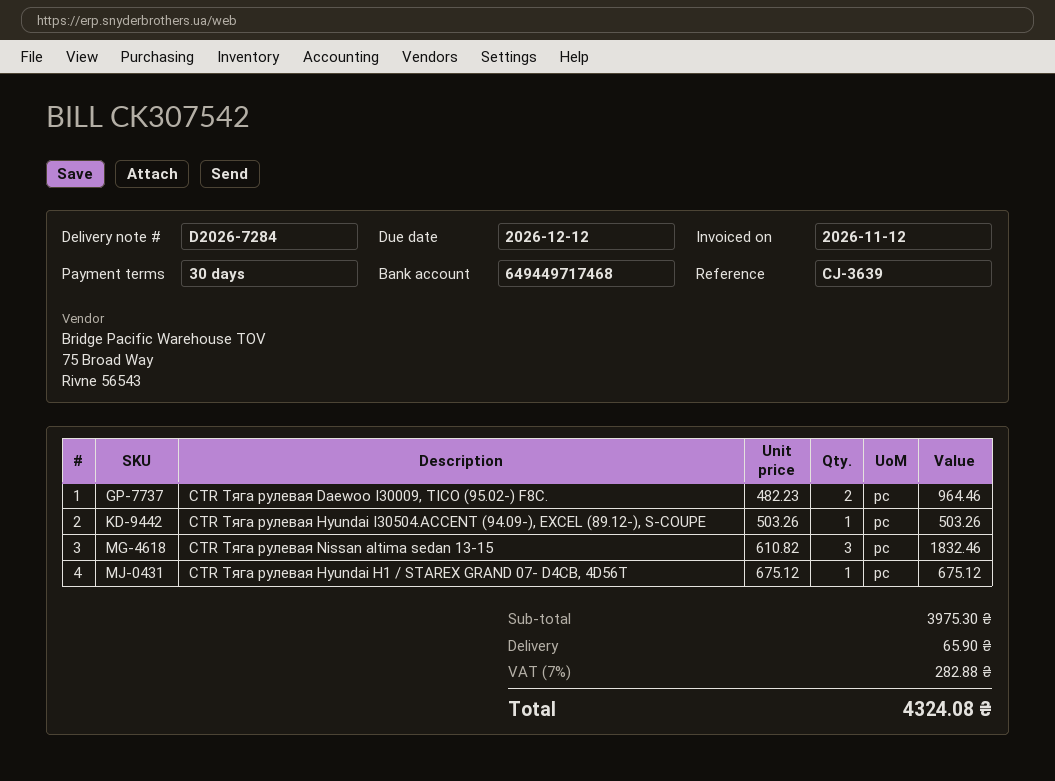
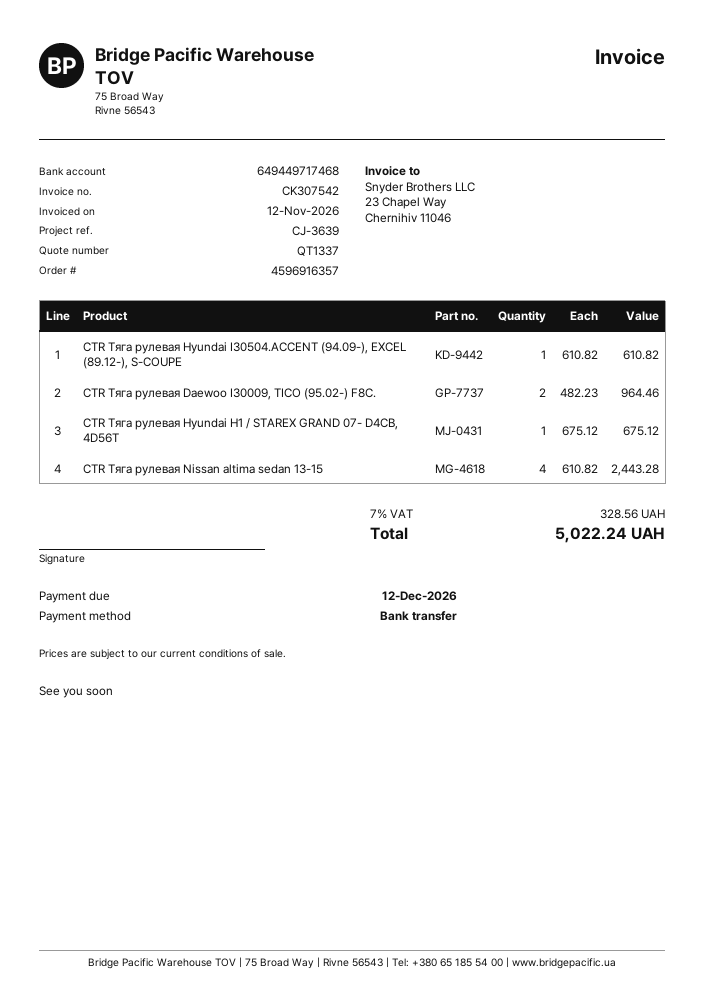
CTR Тяга рулевая Hyundai I30504.ACCENT (94.09-), EXCEL (89.12-), S-COUPE: 1 x 503.26 = 503.26 -> 1 x 610.82 = 610.82
CTR Тяга рулевая Nissan altima sedan 13-15: 3 x 610.82 = 1832.46 -> 4 x 610.82 = 2443.28
shipping: 65.90 -> none
tax: 7% = 282.88 -> 7% = 328.56
total: 4324.08 -> 5022.24

